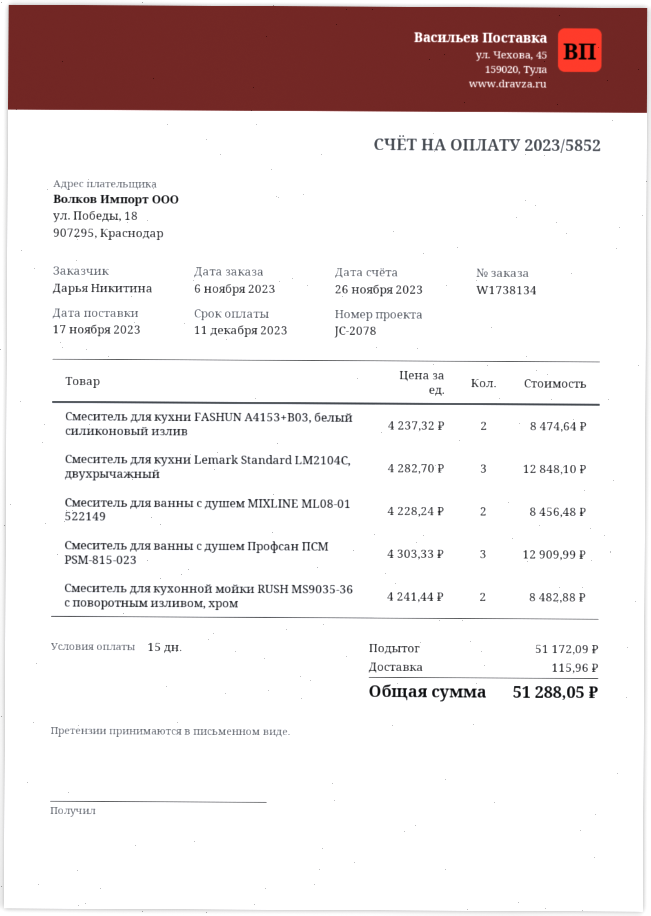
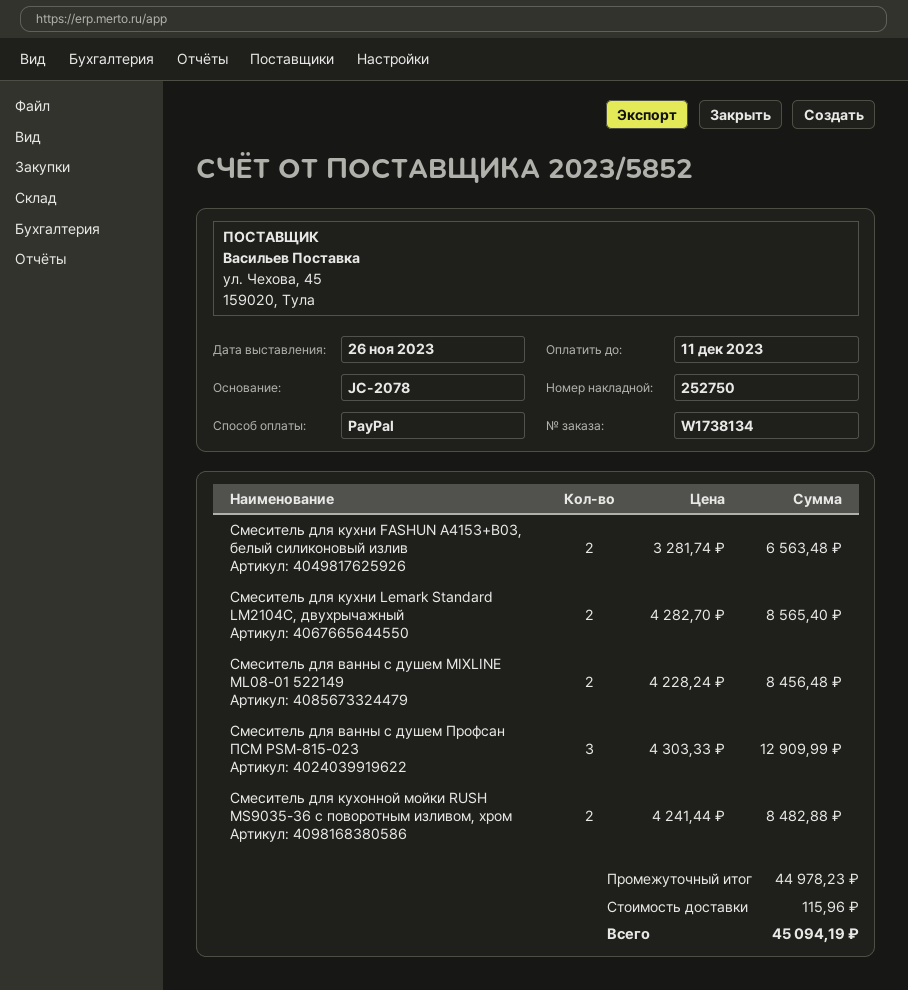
Смеситель для кухни FASHUN A4153+B03, белый силиконовый излив: 2 x 4237.32 = 8474.64 -> 2 x 3281.74 = 6563.48
Смеситель для кухни Lemark Standard LM2104C, двухрычажный: 3 x 4282.70 = 12848.10 -> 2 x 4282.70 = 8565.40
subtotal: 51172.09 -> 44978.23
total: 51288.05 -> 45094.19

